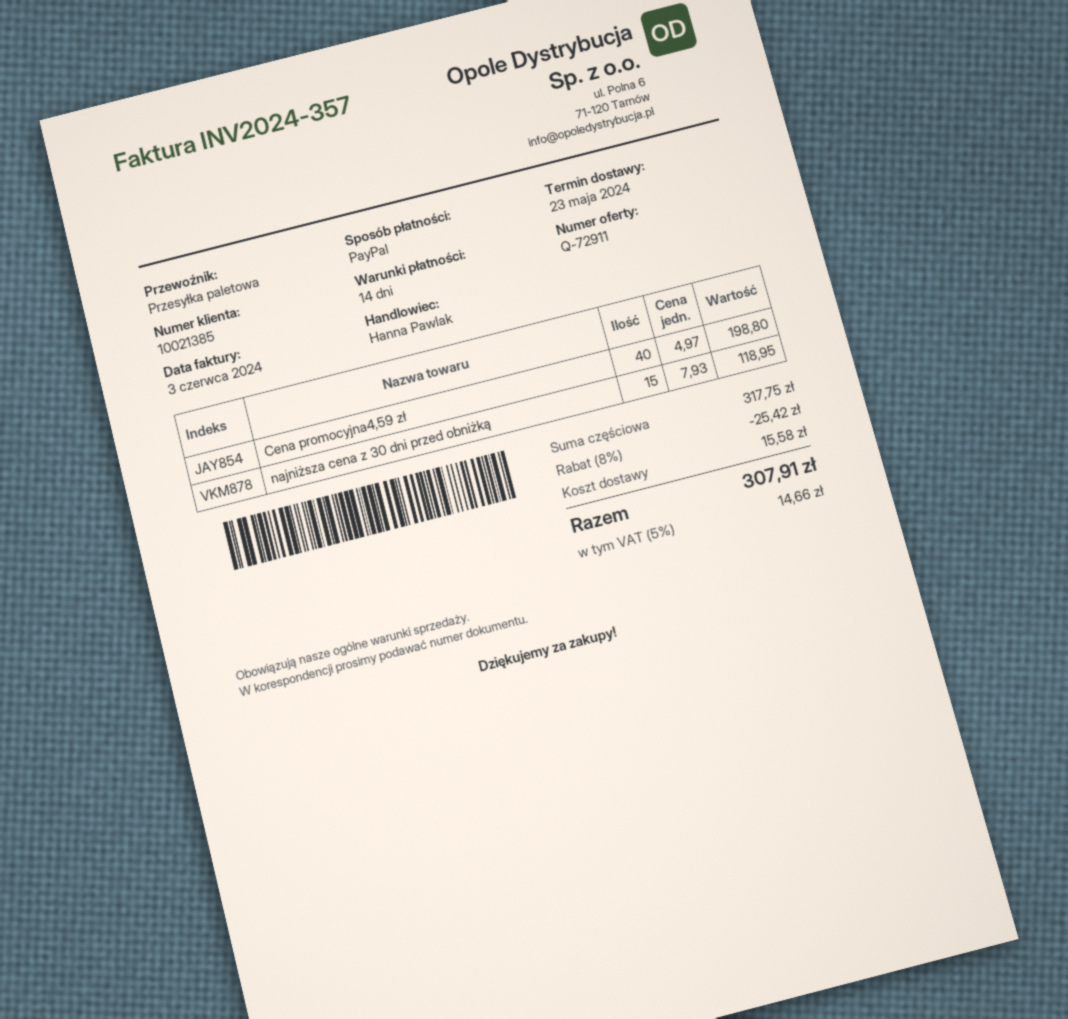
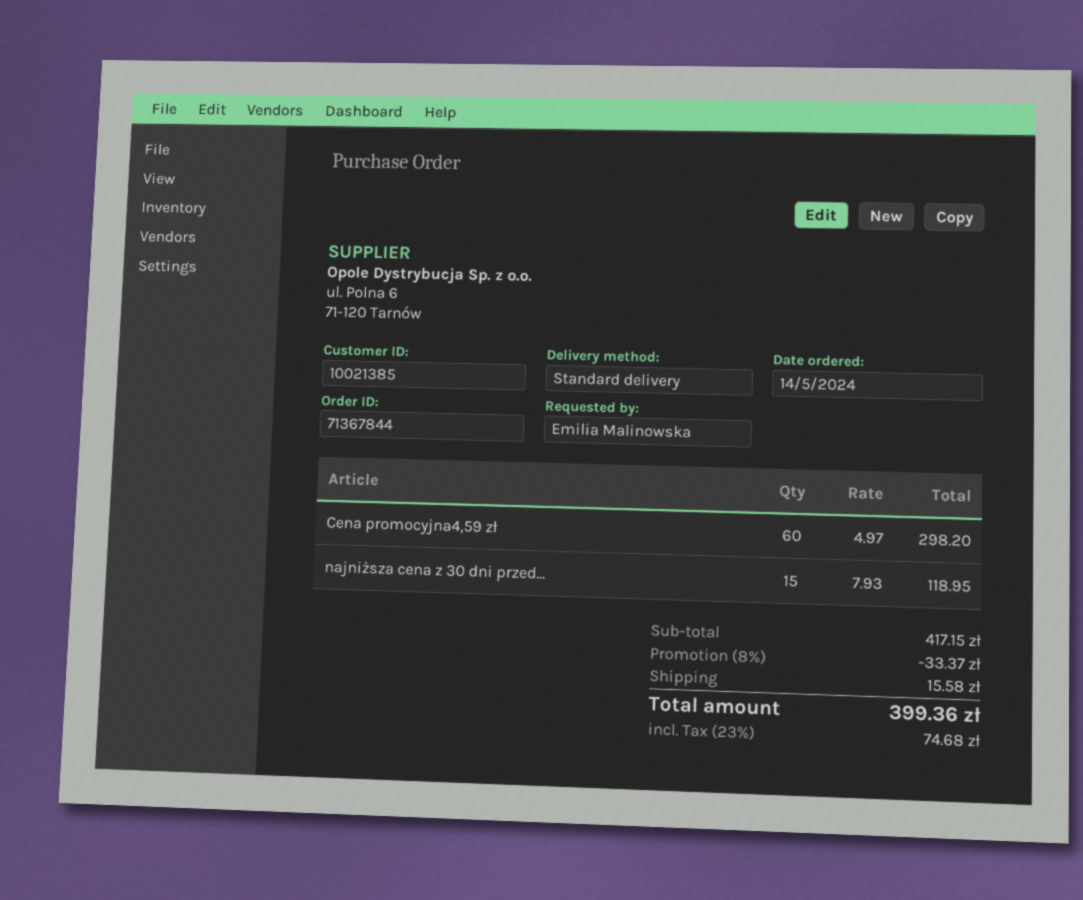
shipping method: pallet freight -> standard
Cena promocyjna4,59 zł: 40 x 4.97 = 198.80 -> 60 x 4.97 = 298.20
subtotal: 317.75 -> 417.15
discount: 8% = 25.42 -> 8% = 33.37
tax: 5% = 14.66 -> 23% = 74.68
total: 307.91 -> 399.36

